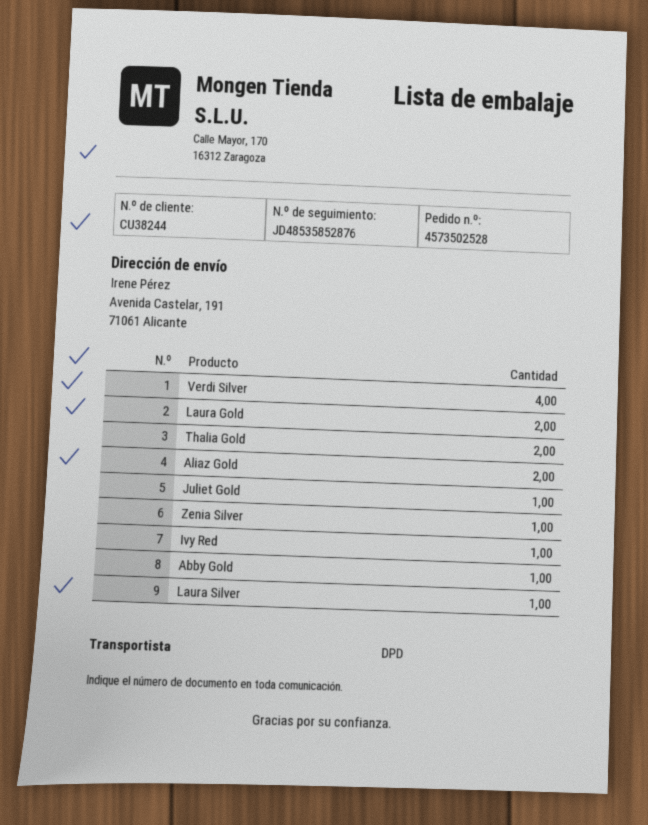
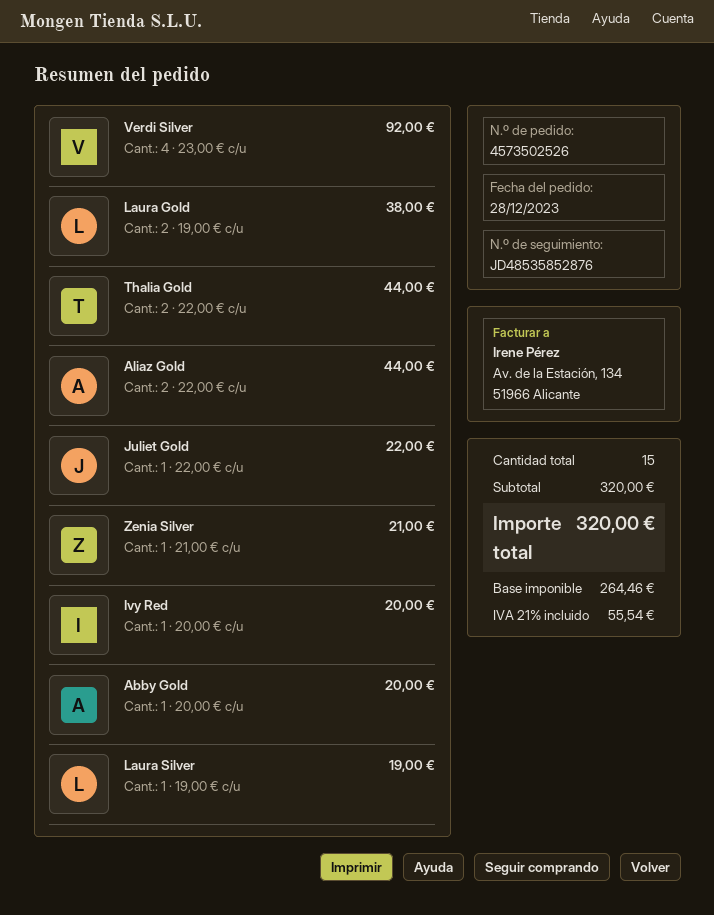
order number: 4573502528 -> 4573502526

